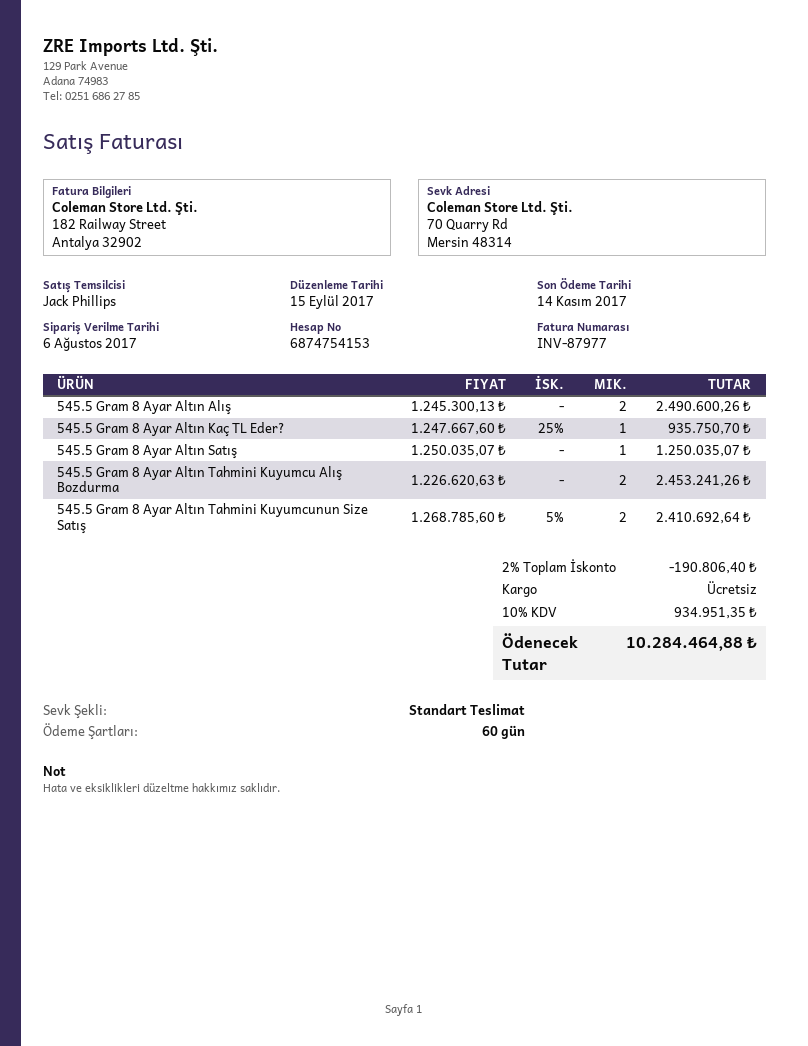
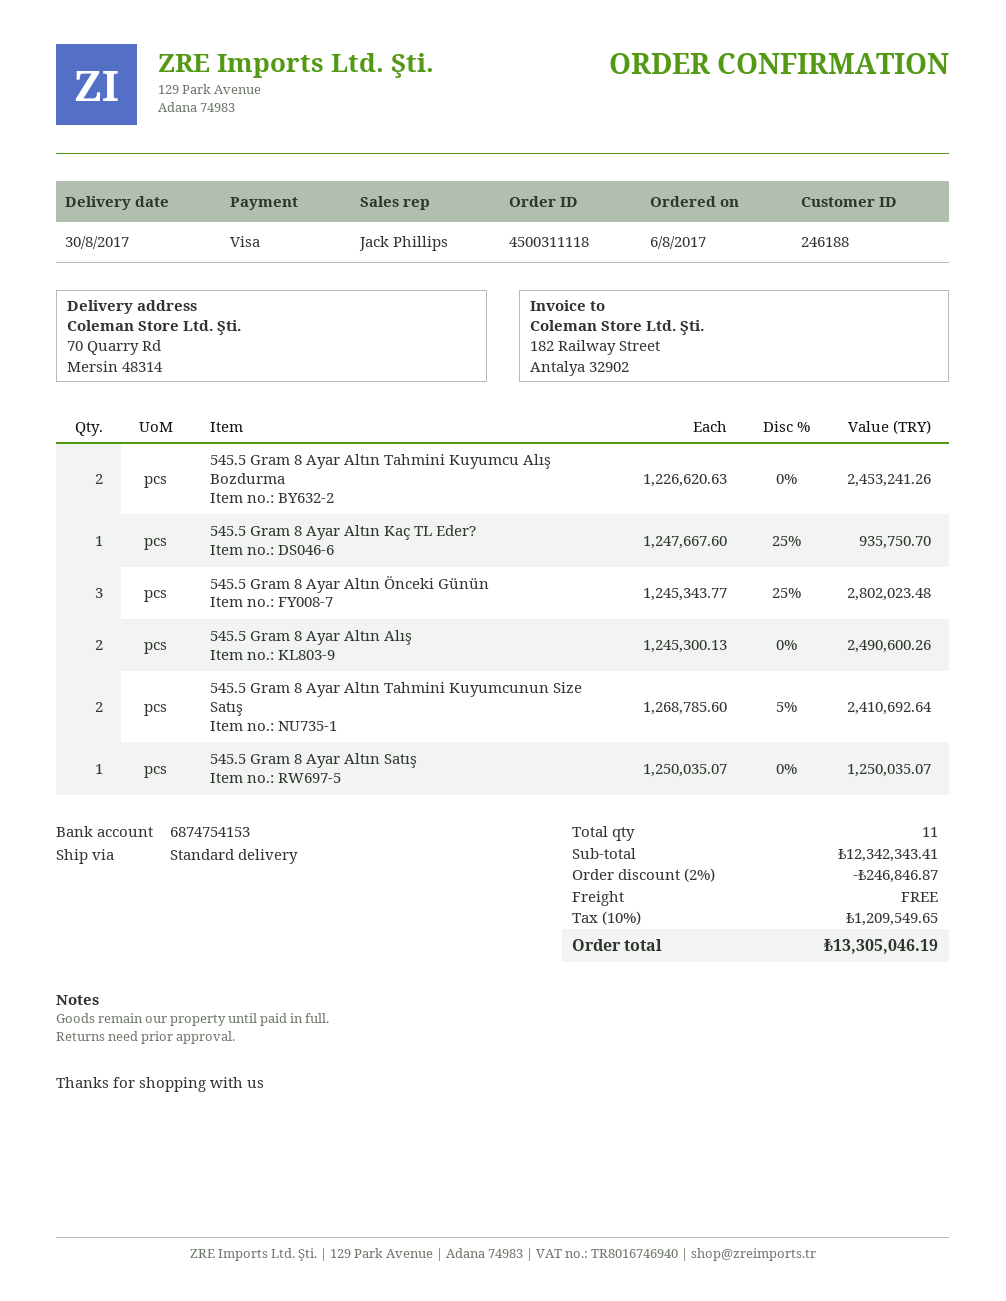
545.5 Gram 8 Ayar Altın Önceki Günün: none -> 3 x 1245343.77 - 25% = 2802023.48
discount: 2% = 190806.40 -> 2% = 246846.87
tax: 10% = 934951.35 -> 10% = 1209549.65
total: 10284464.88 -> 13305046.19

